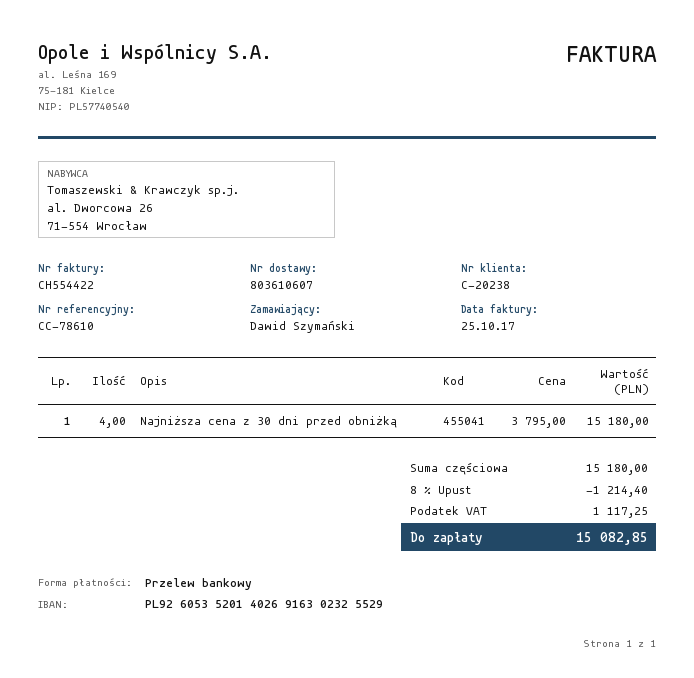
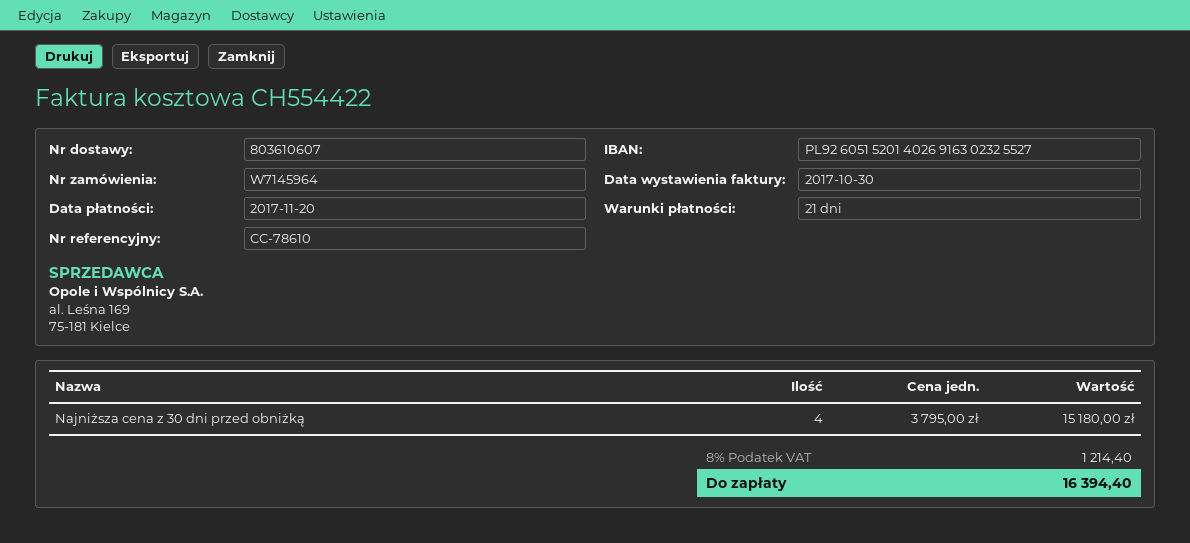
invoice date: 2017-10-25 -> 2017-10-30
bank account: PL92605352014026916302325529 -> PL92605152014026916302325527
discount: 8% = 1214.40 -> none
tax: 1117.25 -> 1214.40
total: 15082.85 -> 16394.40

